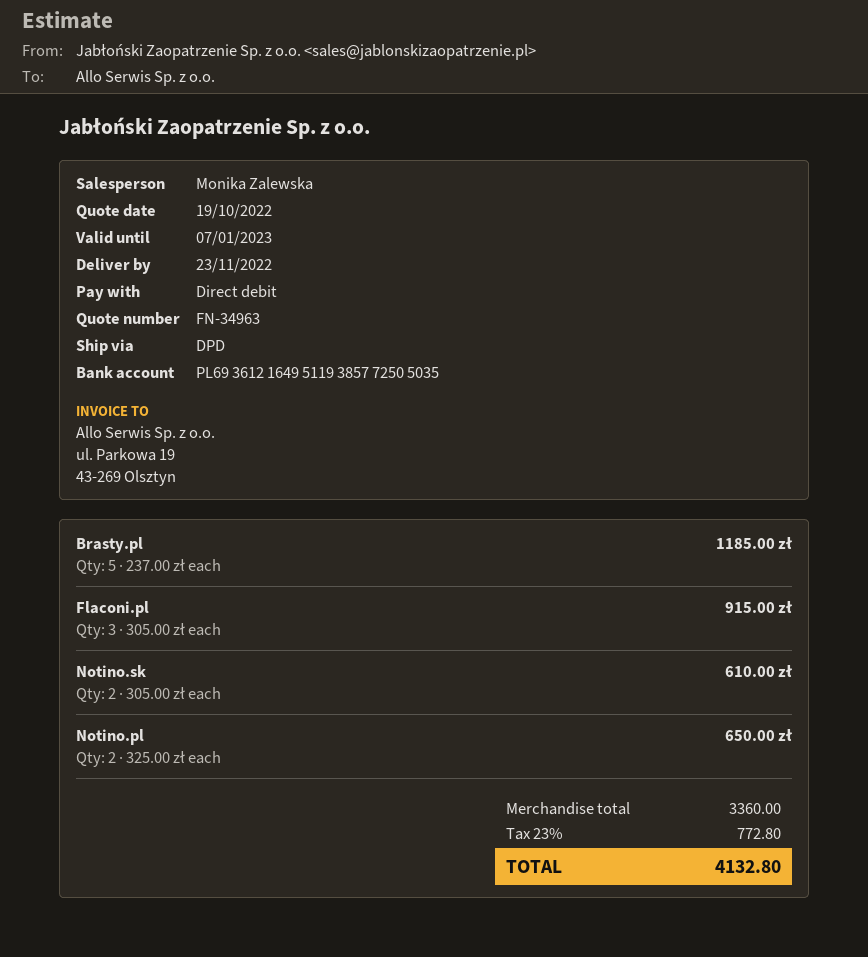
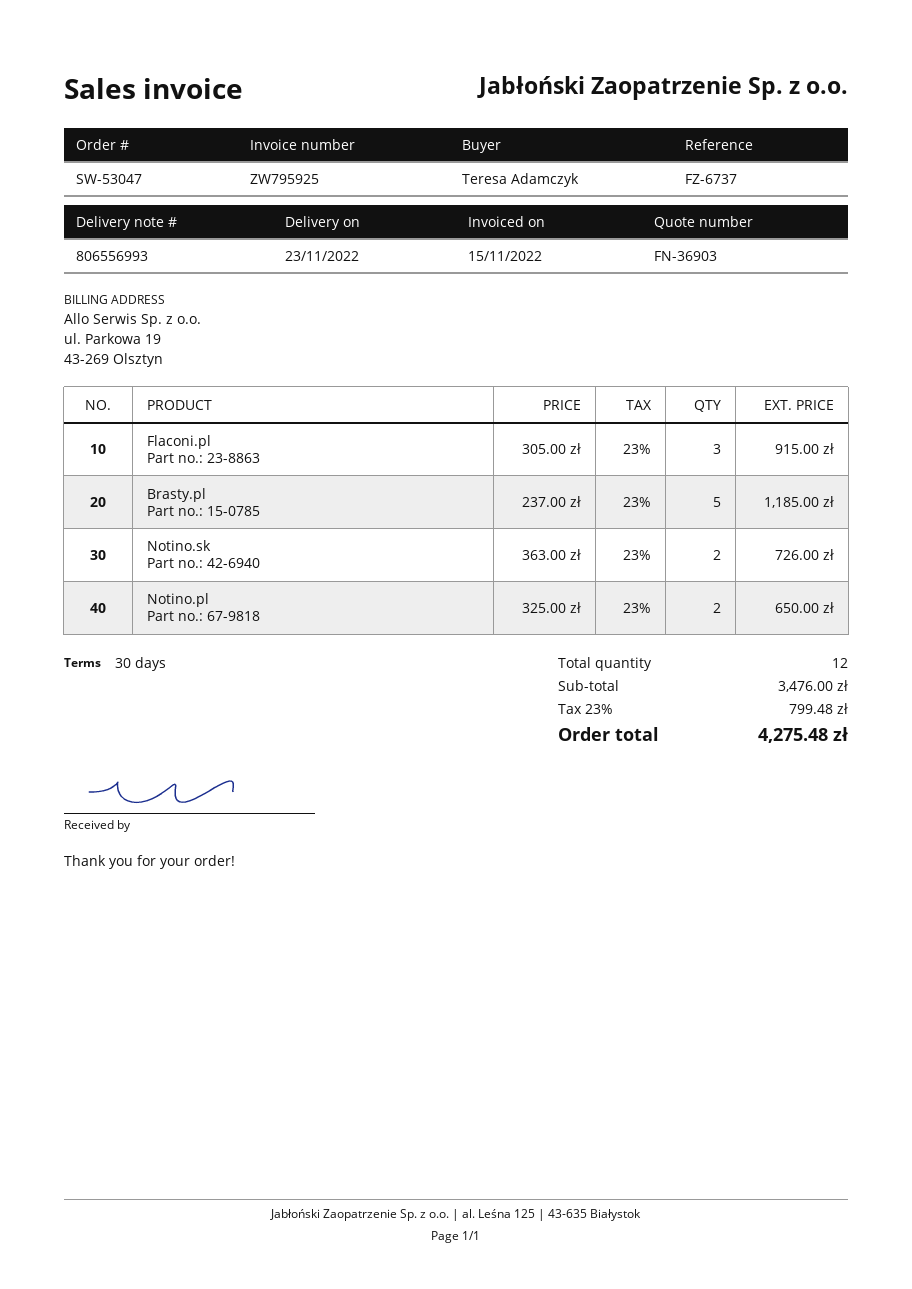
quote number: FN-34963 -> FN-36903
Notino.sk: 2 x 305.00 = 610.00 -> 2 x 363.00 = 726.00
subtotal: 3360.00 -> 3476.00
tax: 23% = 772.80 -> 23% = 799.48
total: 4132.80 -> 4275.48

